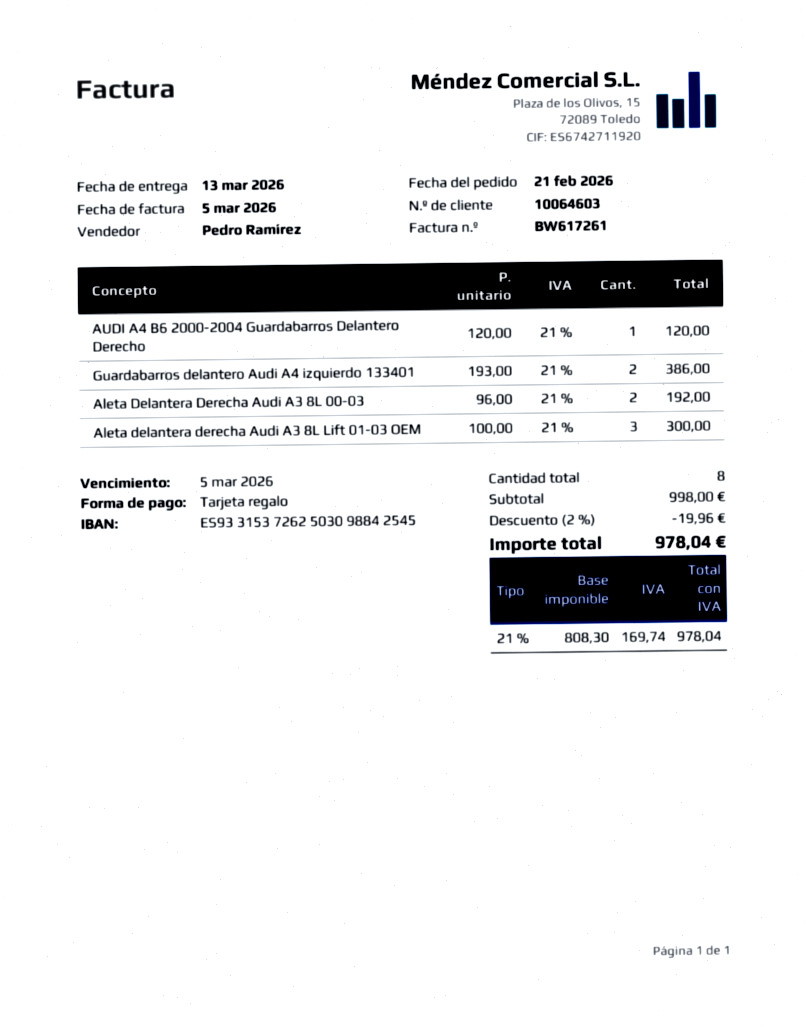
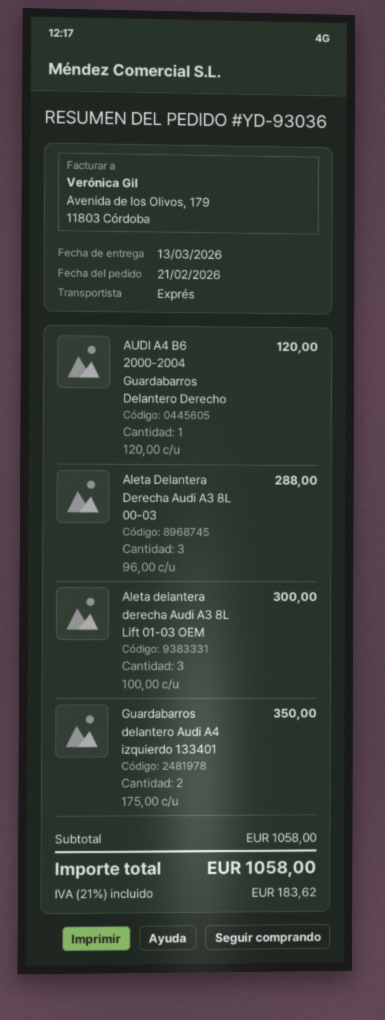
Guardabarros delantero Audi A4 izquierdo 133401: 2 x 193.00 = 386.00 -> 2 x 175.00 = 350.00
Aleta Delantera Derecha Audi A3 8L 00-03: 2 x 96.00 = 192.00 -> 3 x 96.00 = 288.00
subtotal: 998.00 -> 1058.00
discount: 2% = 19.96 -> none
tax: 21% = 169.74 -> 21% = 183.62
total: 978.04 -> 1058.00

